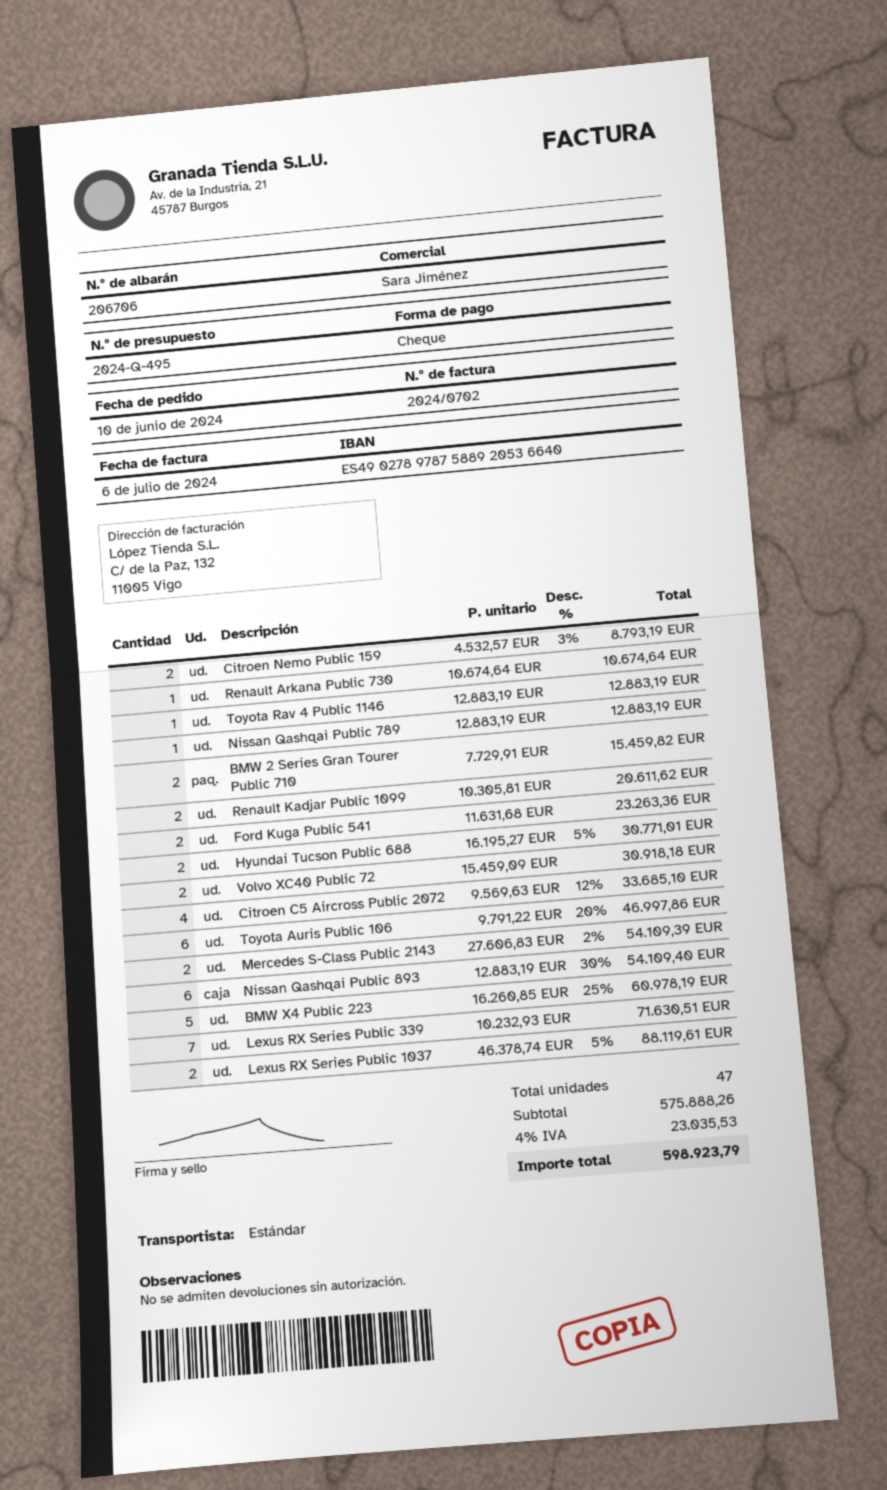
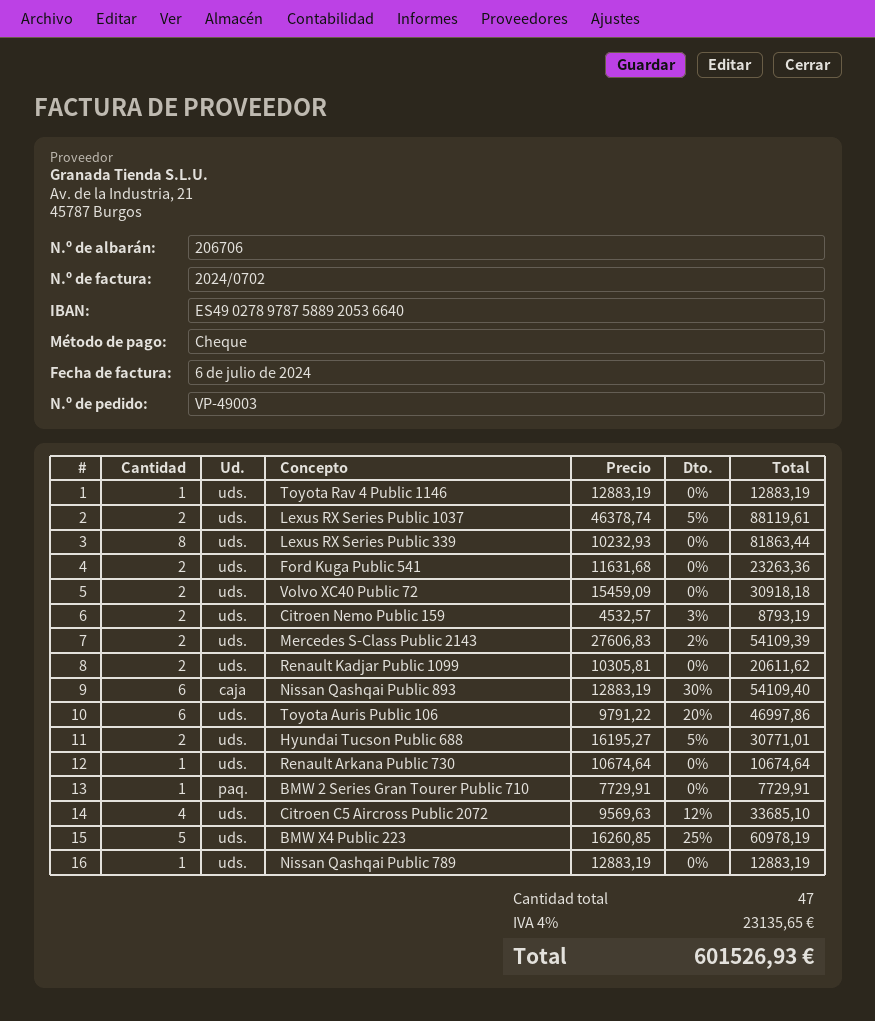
BMW 2 Series Gran Tourer Public 710: 2 x 7729.91 = 15459.82 -> 1 x 7729.91 = 7729.91
Lexus RX Series Public 339: 7 x 10232.93 = 71630.51 -> 8 x 10232.93 = 81863.44
tax: 4% = 23035.53 -> 4% = 23135.65
total: 598923.79 -> 601526.93

